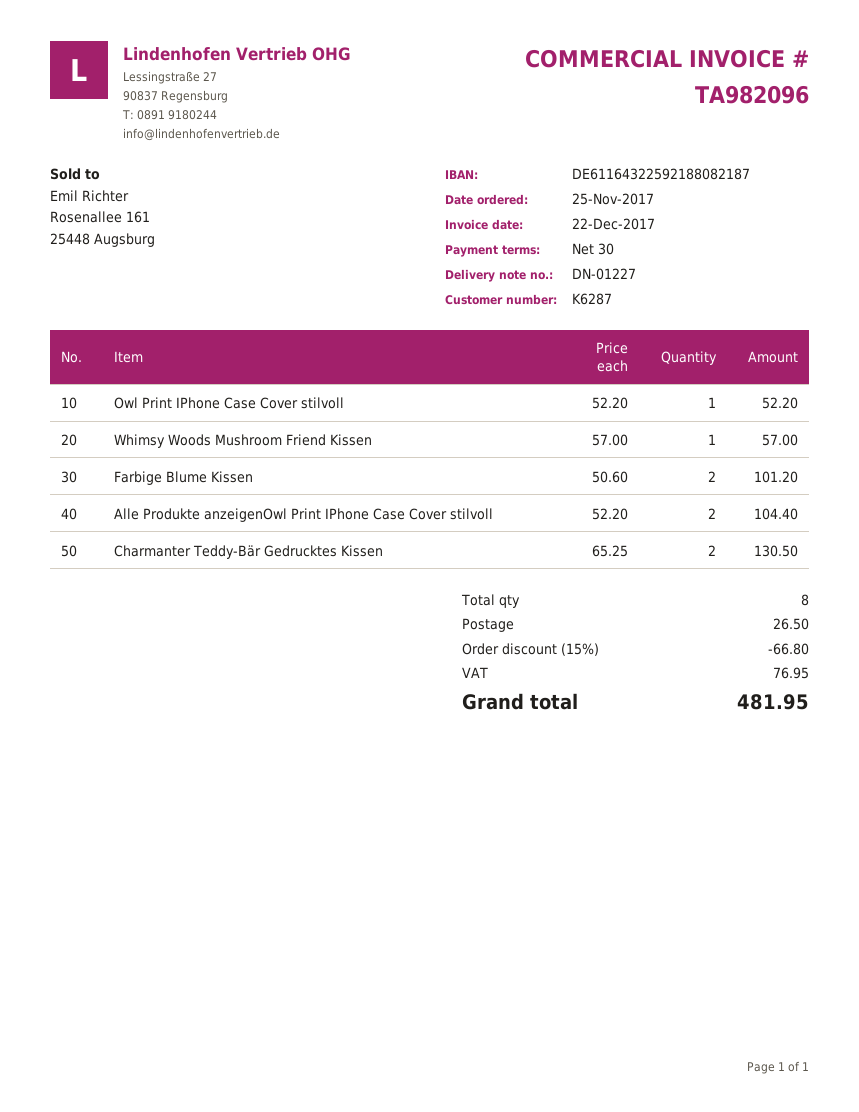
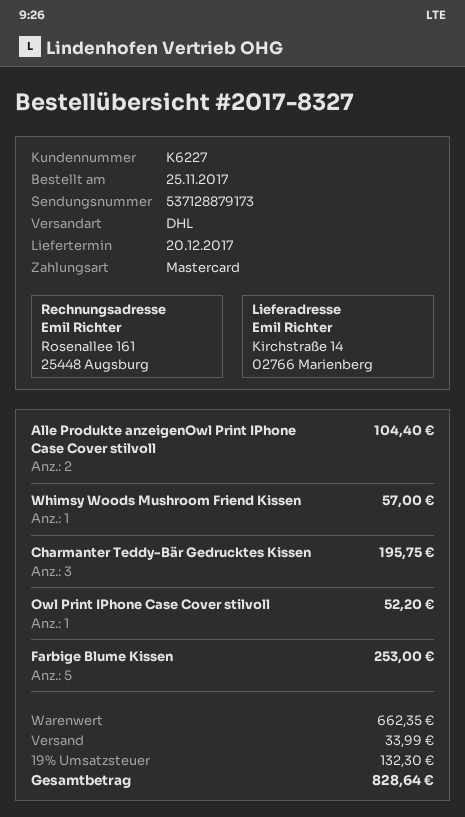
customer number: K6287 -> K6227
Farbige Blume Kissen: 2 for 101.20 -> 5 for 253.00
Charmanter Teddy-Bär Gedrucktes Kissen: 2 for 130.50 -> 3 for 195.75
discount: 15% = 66.80 -> none
shipping: 26.50 -> 33.99
tax: 76.95 -> 132.30
total: 481.95 -> 828.64

